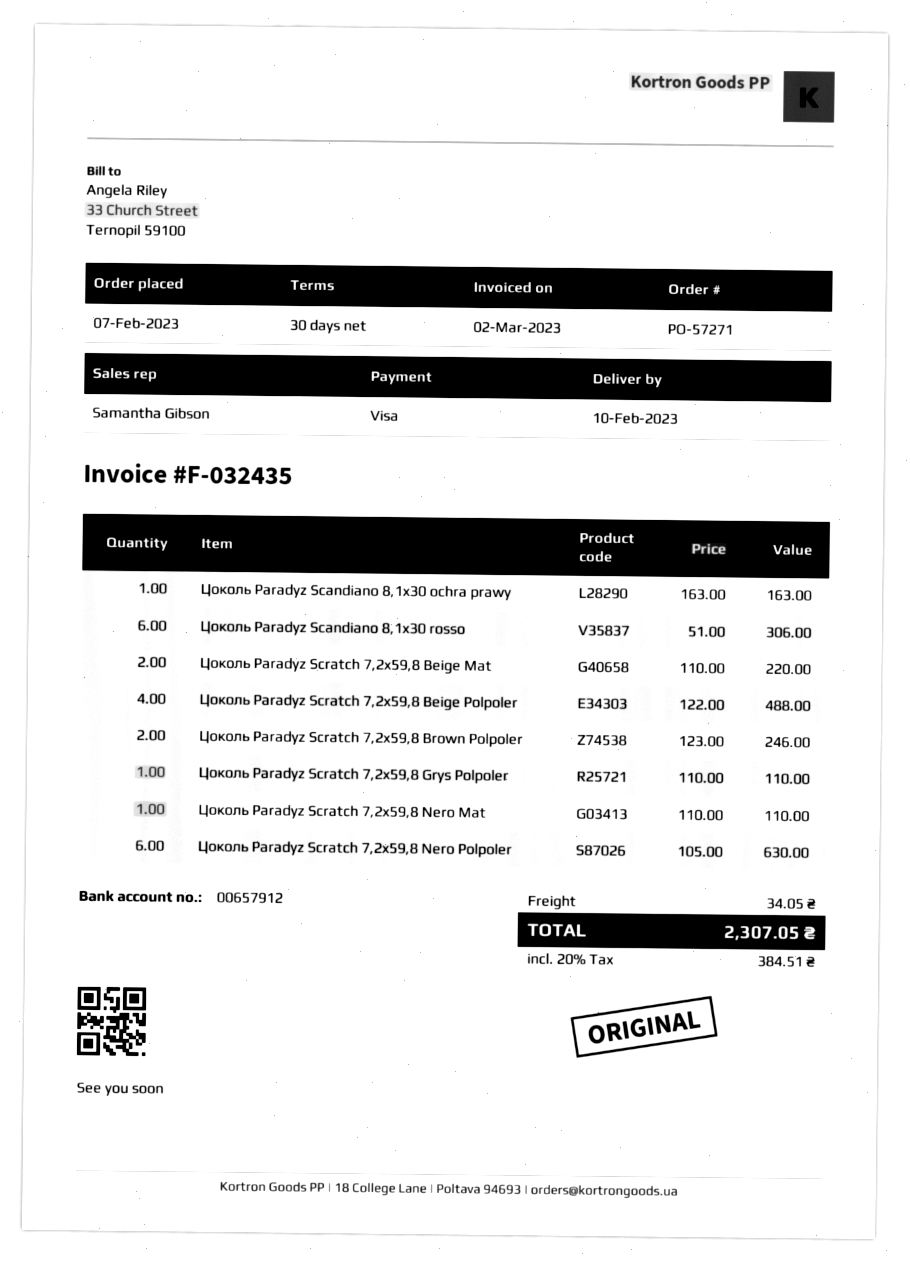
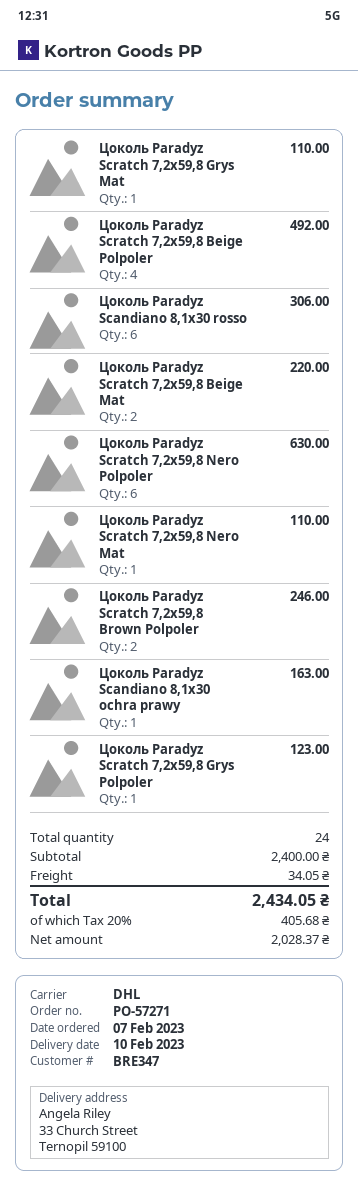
Цоколь Paradyz Scratch 7,2x59,8 Beige Polpoler: 4 for 488.00 -> 4 for 492.00
Цоколь Paradyz Scratch 7,2x59,8 Grys Polpoler: 1 for 110.00 -> 1 for 123.00
Цоколь Paradyz Scratch 7,2x59,8 Grys Mat: none -> 1 for 110.00
tax: 20% = 384.51 -> 20% = 405.68
total: 2307.05 -> 2434.05

